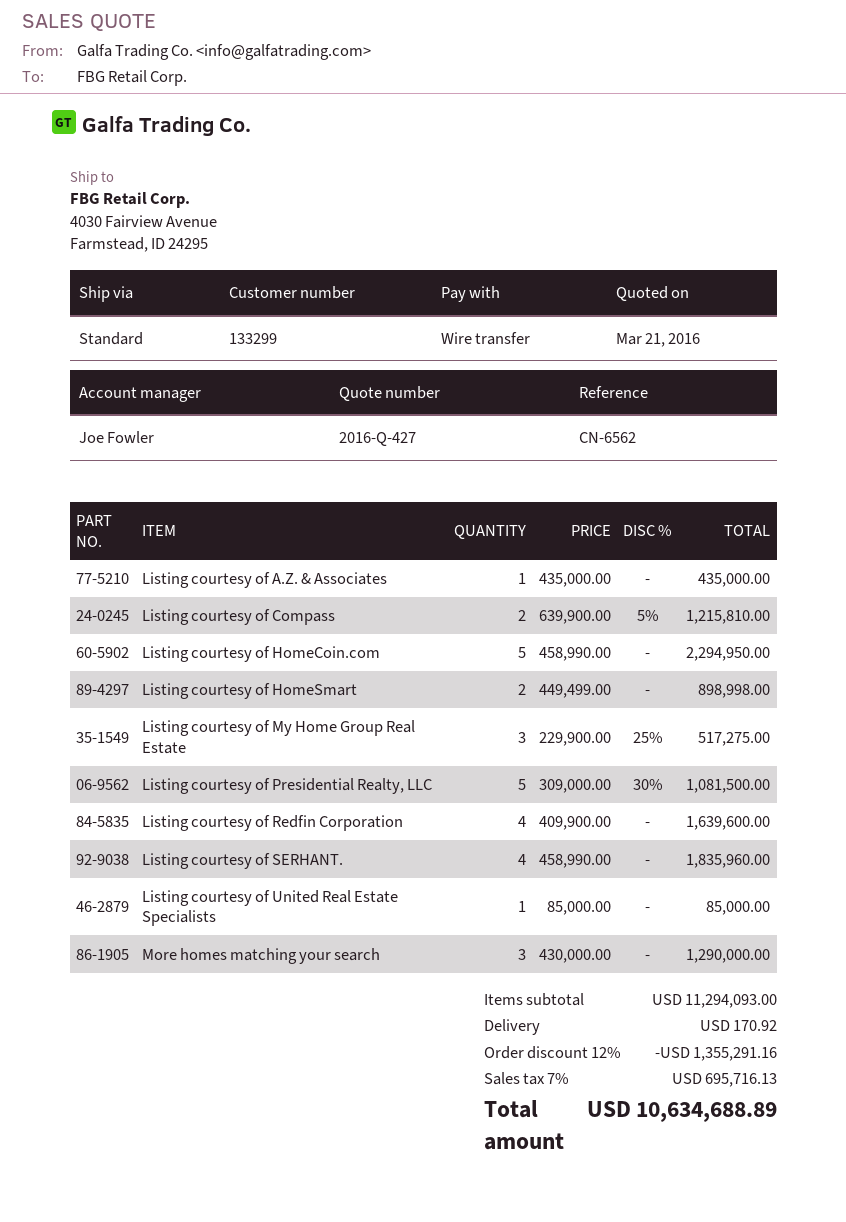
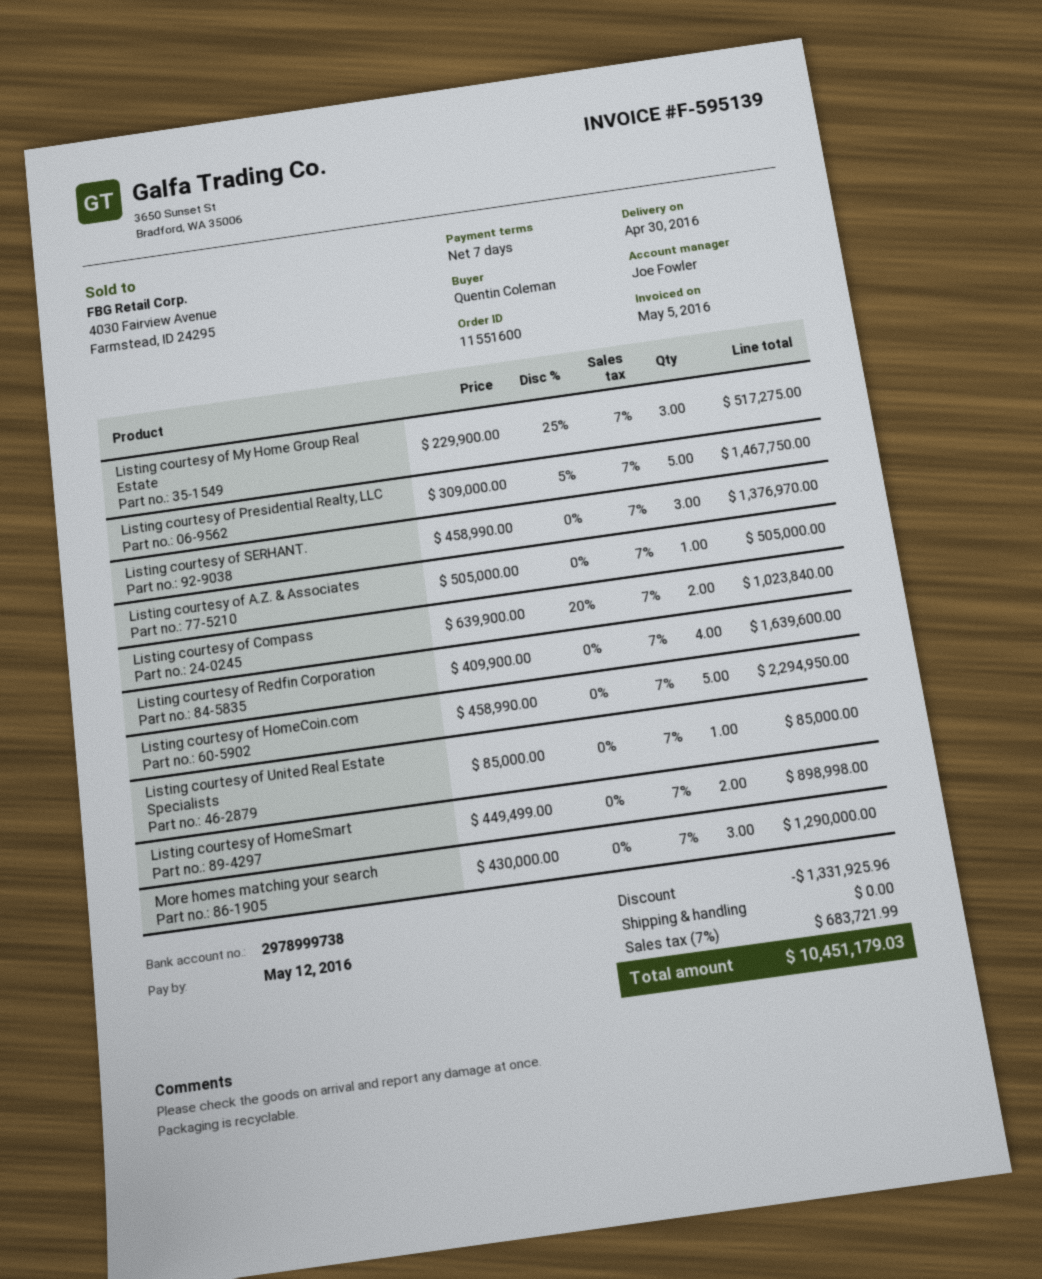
Listing courtesy of A.Z. & Associates: 1 x 435000.00 = 435000.00 -> 1 x 505000.00 = 505000.00
Listing courtesy of Compass: 2 x 639900.00 - 5% = 1215810.00 -> 2 x 639900.00 - 20% = 1023840.00
Listing courtesy of Presidential Realty, LLC: 5 x 309000.00 - 30% = 1081500.00 -> 5 x 309000.00 - 5% = 1467750.00
Listing courtesy of SERHANT.: 4 x 458990.00 = 1835960.00 -> 3 x 458990.00 = 1376970.00
discount: 1355291.16 -> 1331925.96
shipping: 170.92 -> 0.00
tax: 7% = 695716.13 -> 7% = 683721.99
total: 10634688.89 -> 10451179.03

